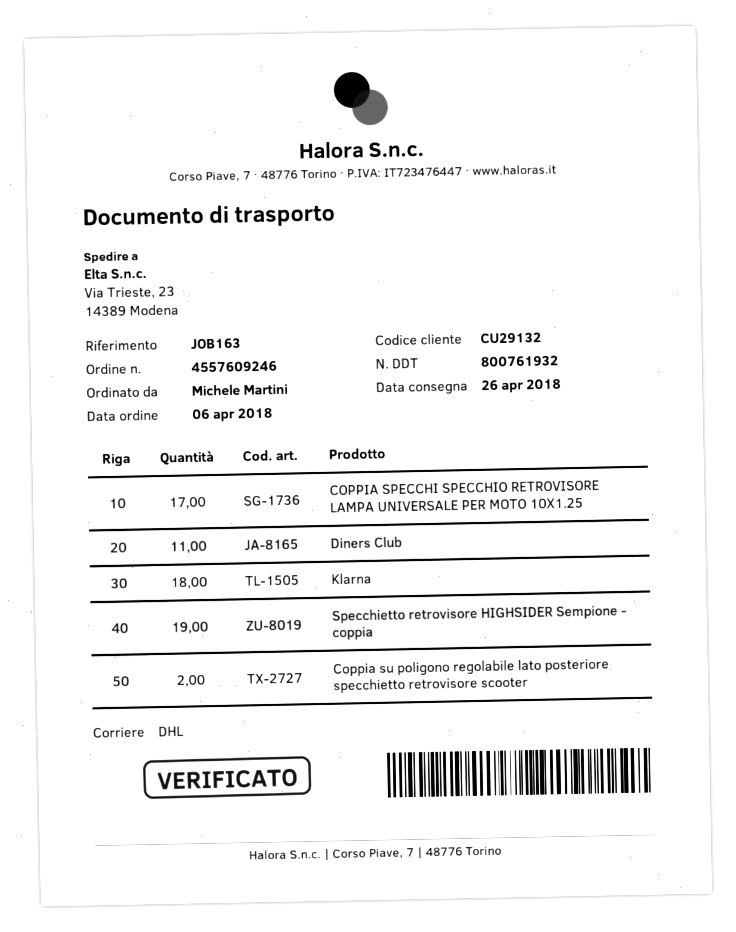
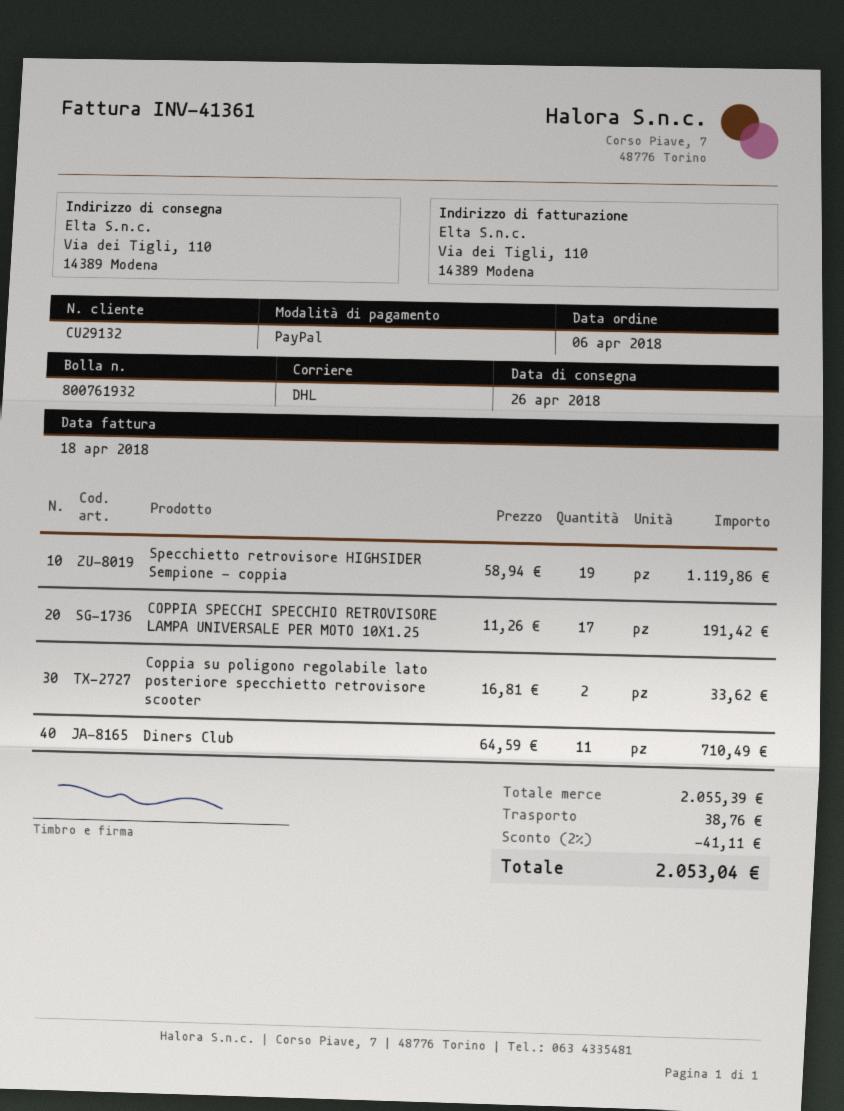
ship to: Via Trieste, 23, 14389 Modena -> Via dei Tigli, 110, 14389 Modena
Klarna: 18 -> none

